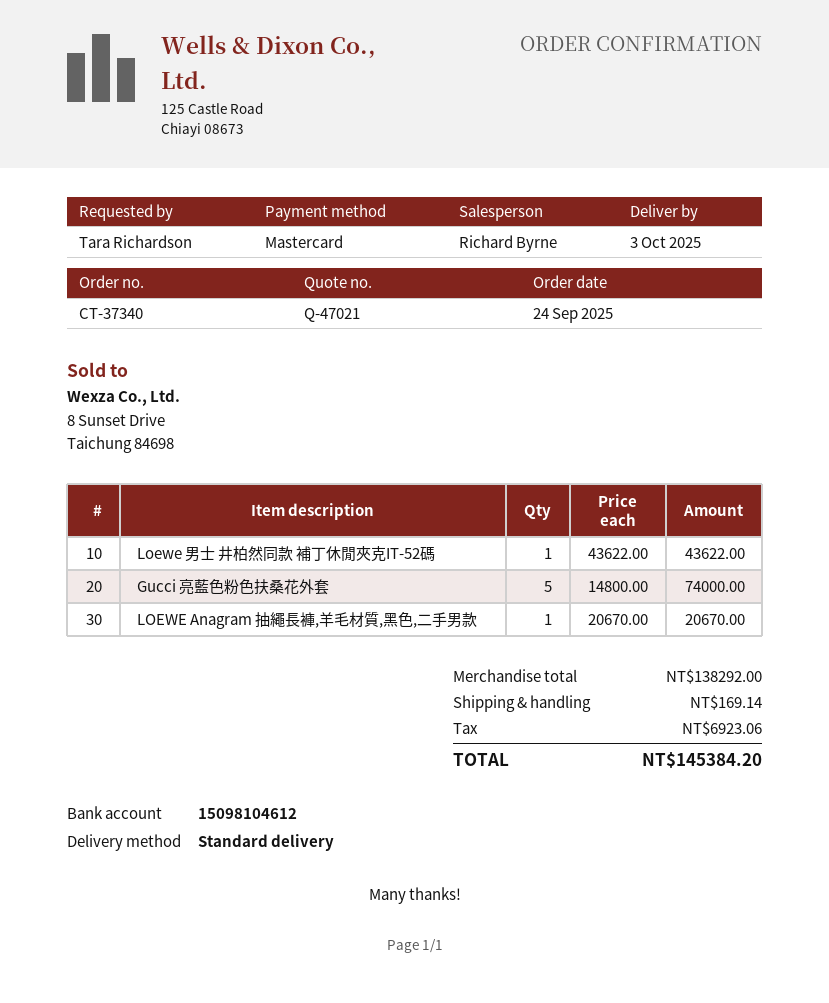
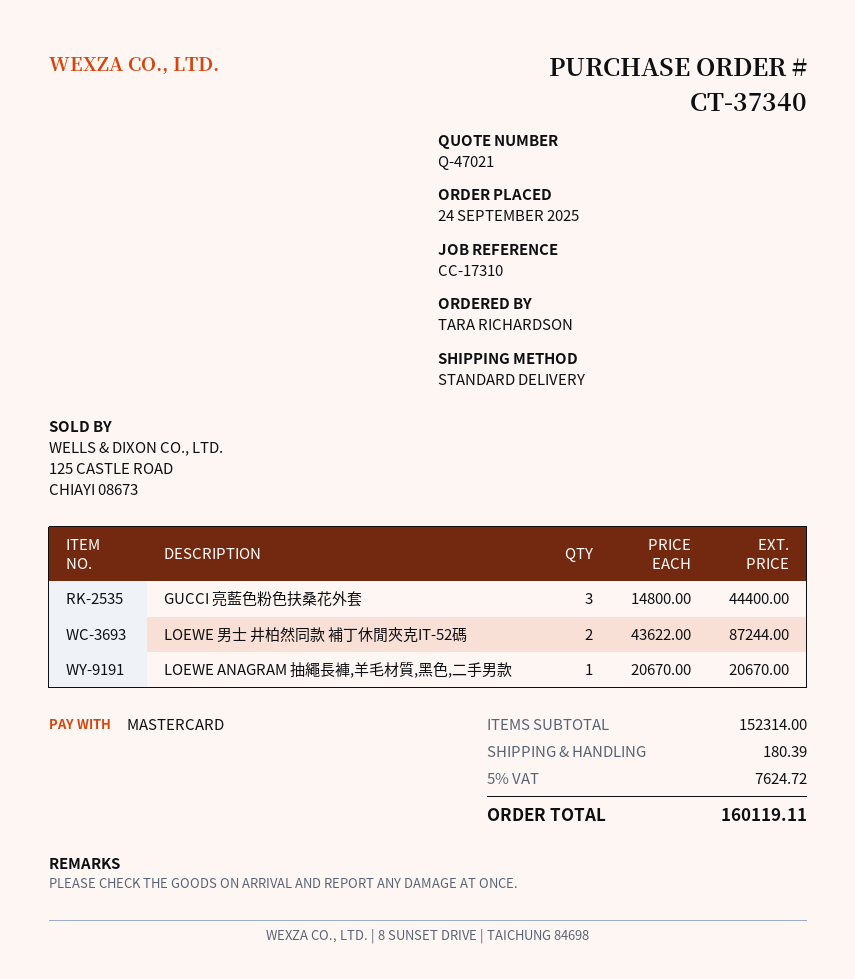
Loewe 男士 井柏然同款 補丁休閒夾克IT-52碼: 1 x 43622.00 = 43622.00 -> 2 x 43622.00 = 87244.00
Gucci 亮藍色粉色扶桑花外套: 5 x 14800.00 = 74000.00 -> 3 x 14800.00 = 44400.00
subtotal: 138292.00 -> 152314.00
shipping: 169.14 -> 180.39
tax: 6923.06 -> 7624.72
total: 145384.20 -> 160119.11

